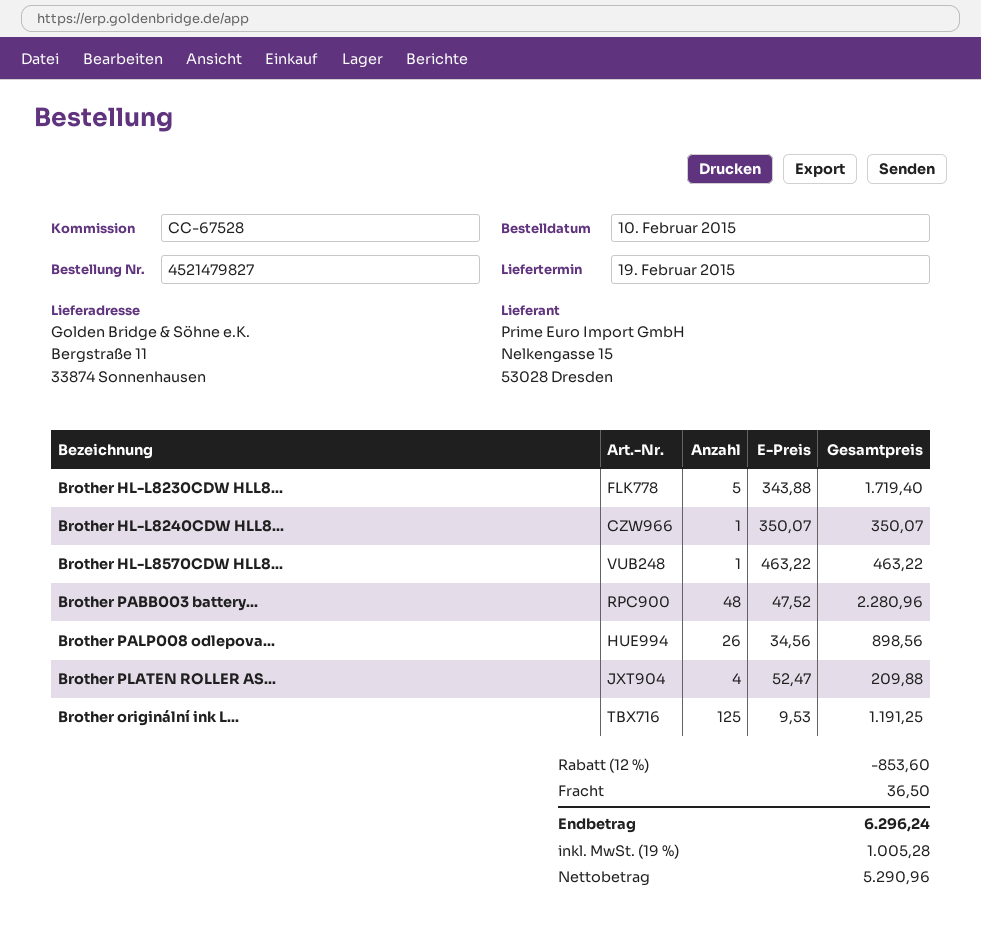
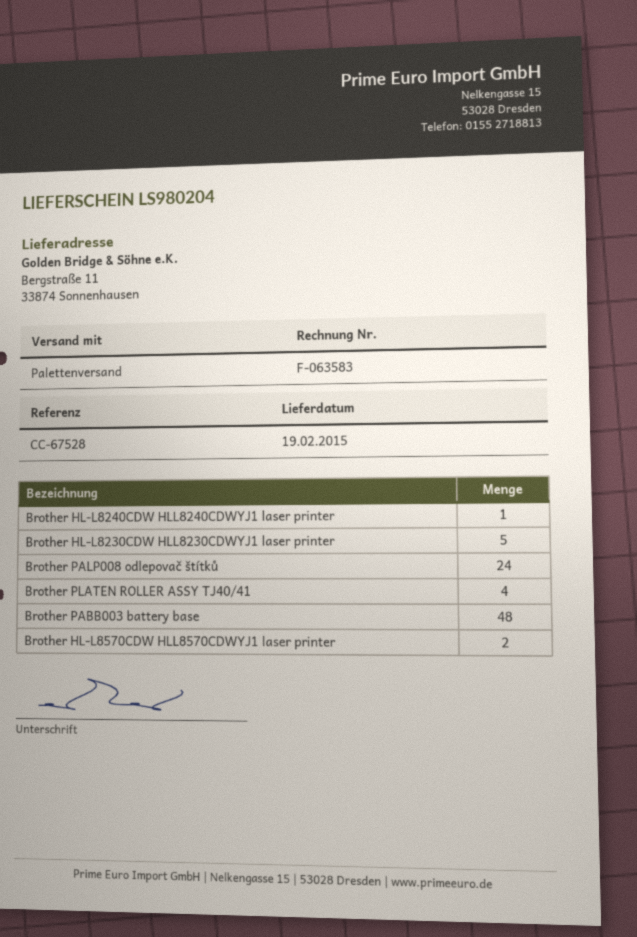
Brother HL-L8570CDW HLL8...: 1 -> 2
Brother PALP008 odlepova...: 26 -> 24
Brother originální ink L...: 125 -> none

